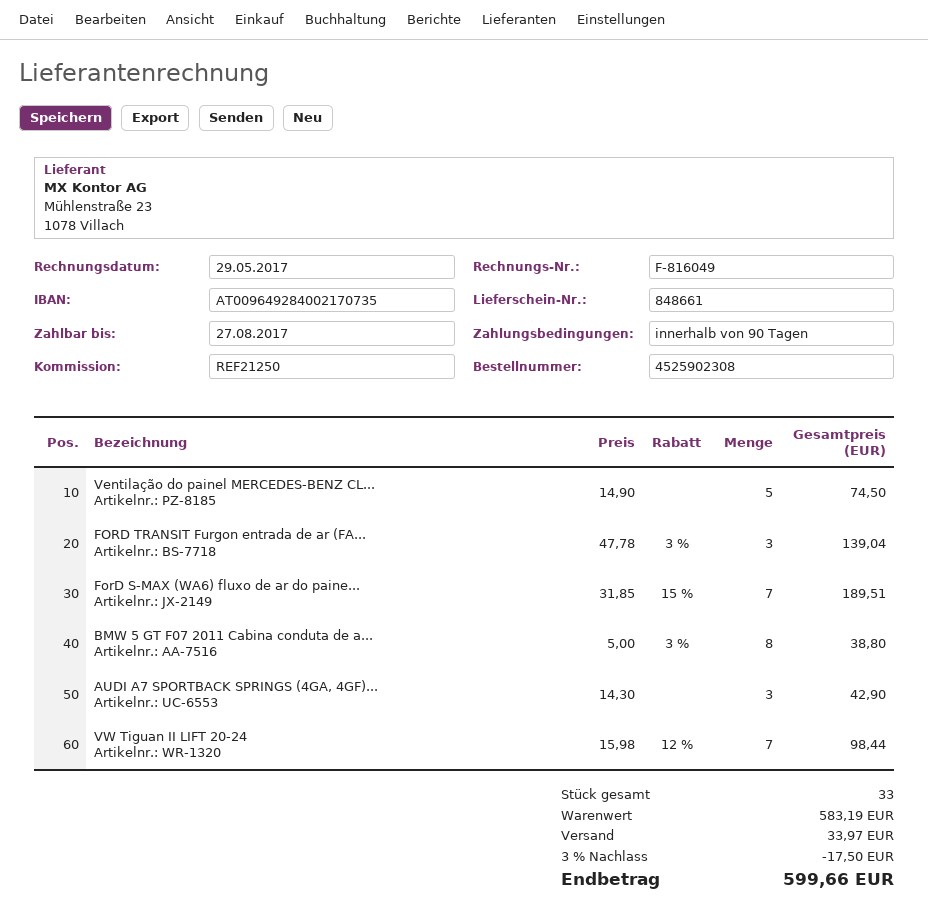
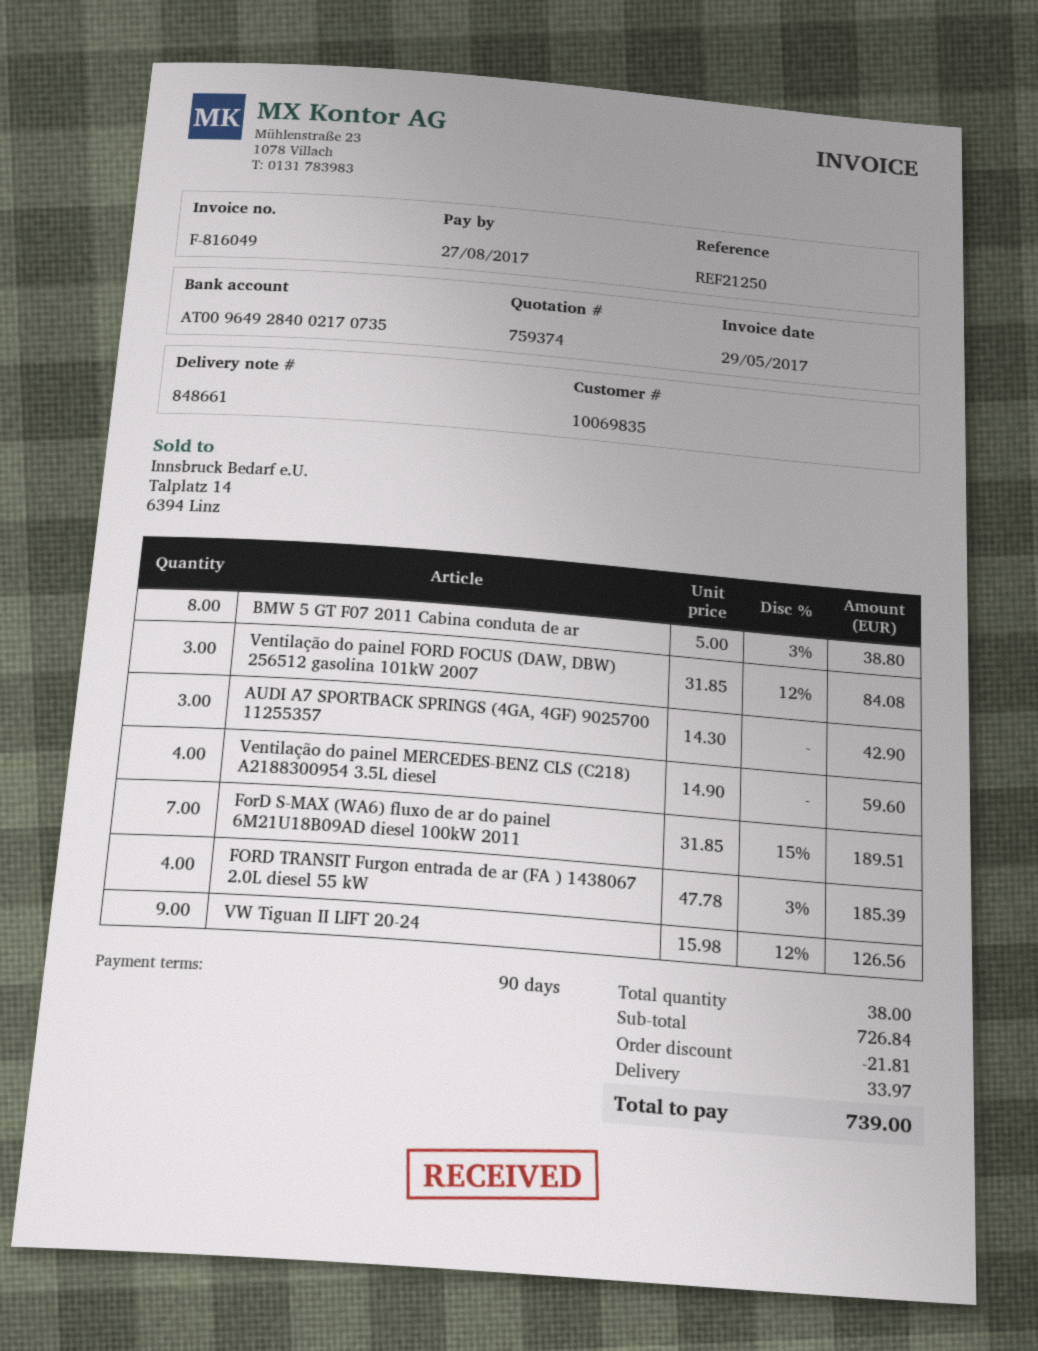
Ventilação do painel MERCEDES-BENZ CL...: 5 x 14.90 = 74.50 -> 4 x 14.90 = 59.60
FORD TRANSIT Furgon entrada de ar (FA...: 3 x 47.78 - 3% = 139.04 -> 4 x 47.78 - 3% = 185.39
VW Tiguan II LIFT 20-24: 7 x 15.98 - 12% = 98.44 -> 9 x 15.98 - 12% = 126.56
Ventilação do painel FORD FOCUS (DAW, DBW) 256512 gasolina 101kW 2007: none -> 3 x 31.85 - 12% = 84.08
total quantity: 33 -> 38
subtotal: 583.19 -> 726.84
discount: 17.50 -> 21.81
total: 599.66 -> 739.00

